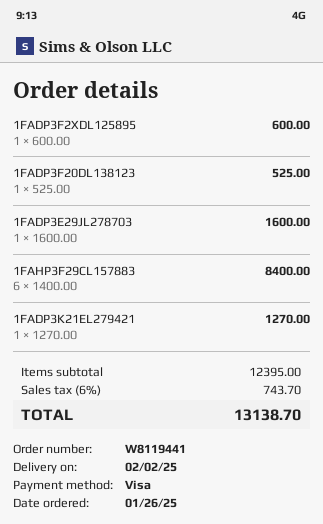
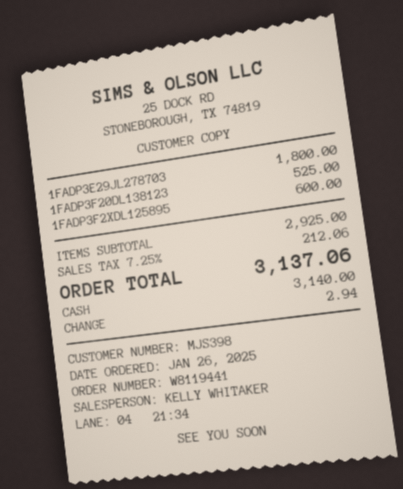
payment method: Visa -> cash
1FADP3E29JL278703: 1 x 1600.00 = 1600.00 -> 1 x 1800.00 = 1800.00
1FAHP3F29CL157883: 6 x 1400.00 = 8400.00 -> none
1FADP3K21EL279421: 1 x 1270.00 = 1270.00 -> none
subtotal: 12395.00 -> 2925.00
tax: 6% = 743.70 -> 7.25% = 212.06
total: 13138.70 -> 3137.06

